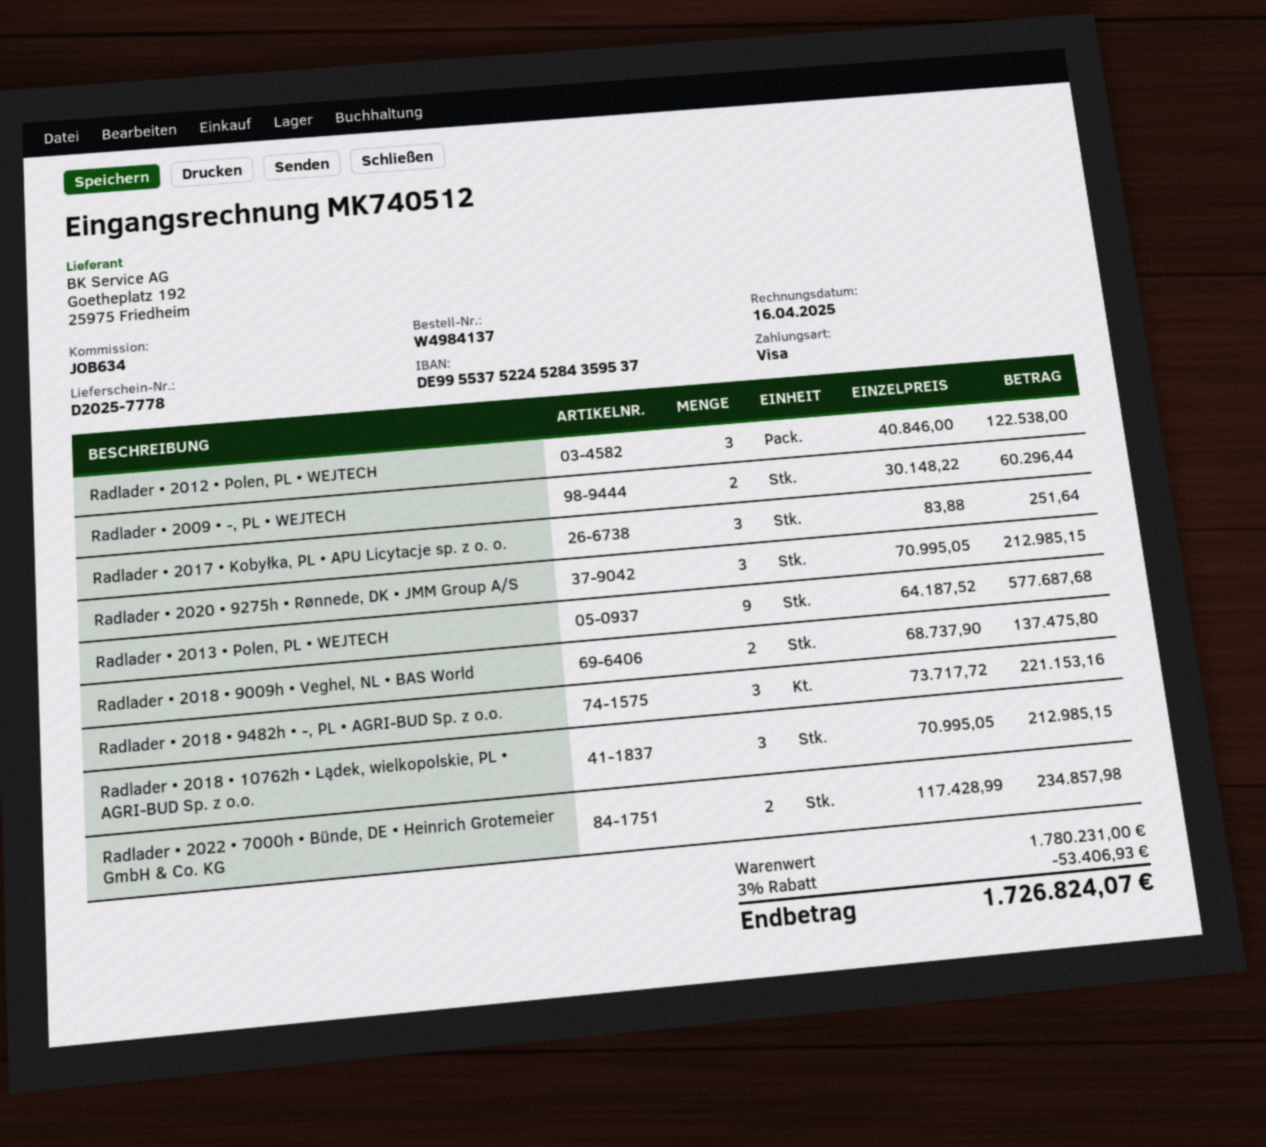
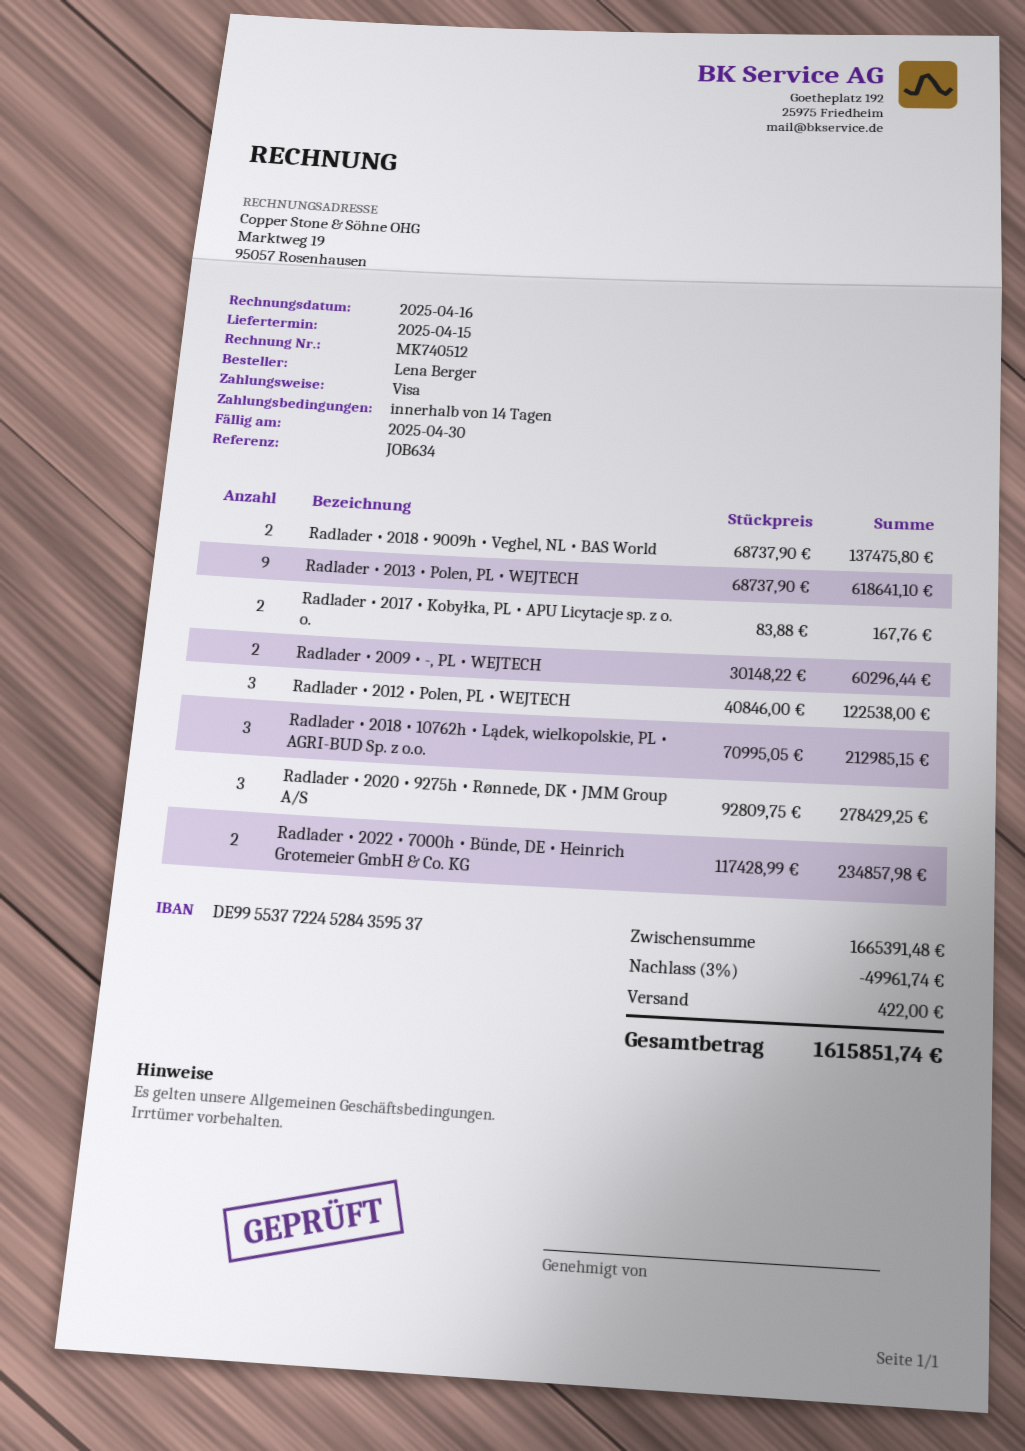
bank account: DE99553752245284359537 -> DE99553772245284359537
Radlader • 2017 • Kobyłka, PL • APU Licytacje sp. z o. o.: 3 x 83.88 = 251.64 -> 2 x 83.88 = 167.76
Radlader • 2020 • 9275h • Rønnede, DK • JMM Group A/S: 3 x 70995.05 = 212985.15 -> 3 x 92809.75 = 278429.25
Radlader • 2013 • Polen, PL • WEJTECH: 9 x 64187.52 = 577687.68 -> 9 x 68737.90 = 618641.10
Radlader • 2018 • 9482h • -, PL • AGRI-BUD Sp. z o.o.: 3 x 73717.72 = 221153.16 -> none
subtotal: 1780231.00 -> 1665391.48
discount: 3% = 53406.93 -> 3% = 49961.74
shipping: none -> 422.00
total: 1726824.07 -> 1615851.74

